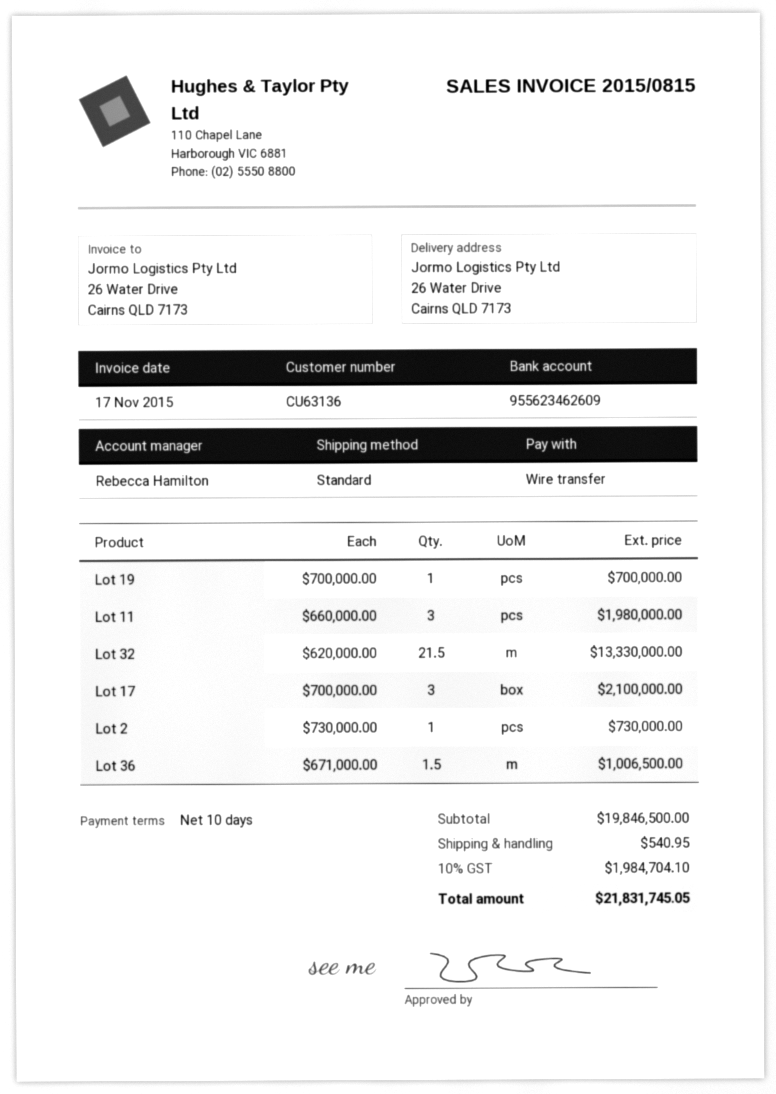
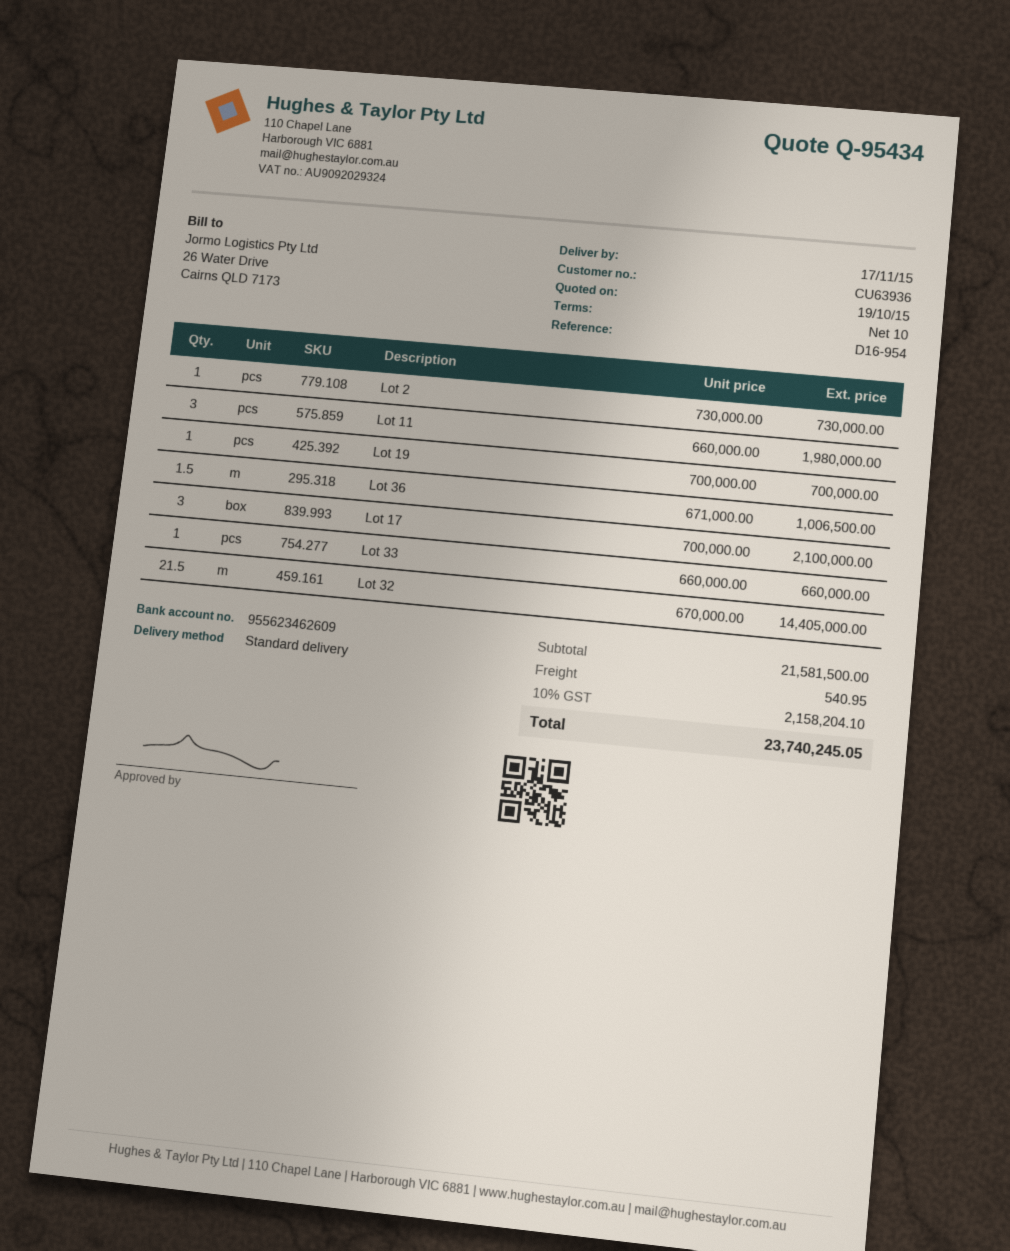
customer number: CU63136 -> CU63936
Lot 32: 21.5 x 620000.00 = 13330000.00 -> 21.5 x 670000.00 = 14405000.00
Lot 33: none -> 1 x 660000.00 = 660000.00
subtotal: 19846500.00 -> 21581500.00
tax: 10% = 1984704.10 -> 10% = 2158204.10
total: 21831745.05 -> 23740245.05

